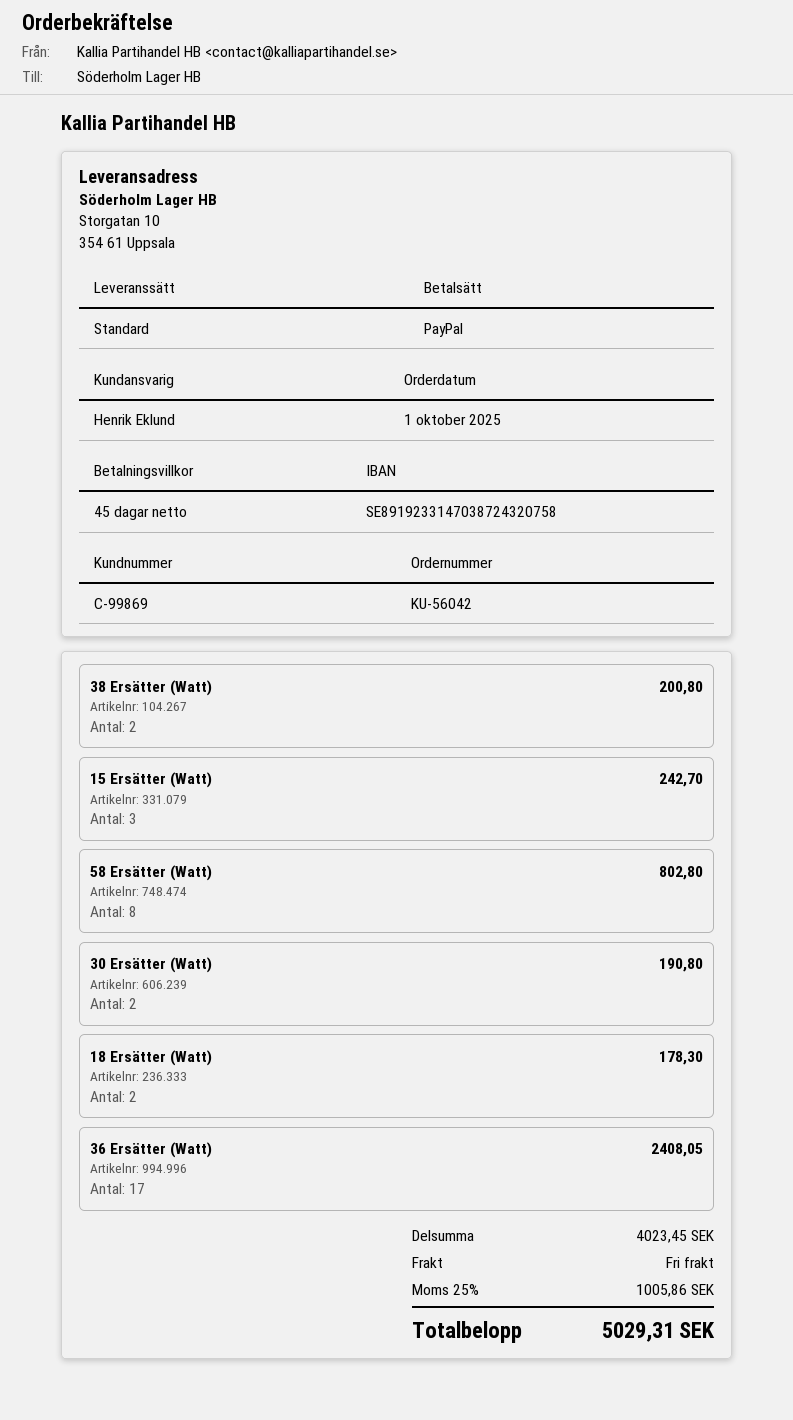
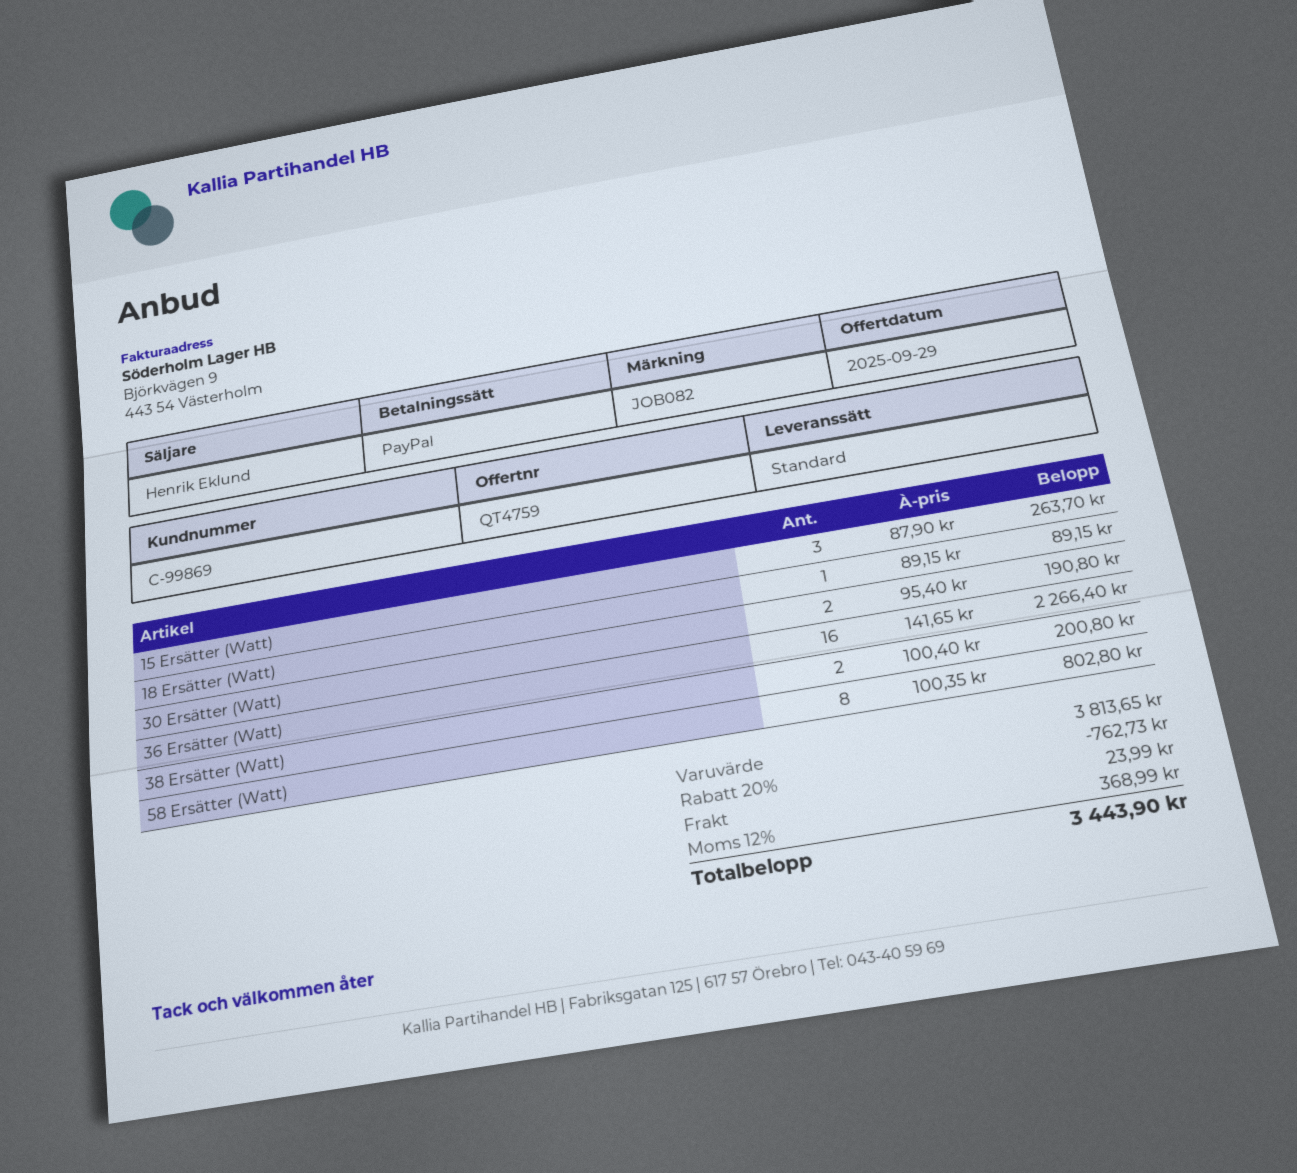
15 Ersätter (Watt): 3 for 242.70 -> 3 for 263.70
18 Ersätter (Watt): 2 for 178.30 -> 1 for 89.15
36 Ersätter (Watt): 17 for 2408.05 -> 16 for 2266.40
subtotal: 4023.45 -> 3813.65
discount: none -> 20% = 762.73
shipping: 0.00 -> 23.99
tax: 25% = 1005.86 -> 12% = 368.99
total: 5029.31 -> 3443.90

